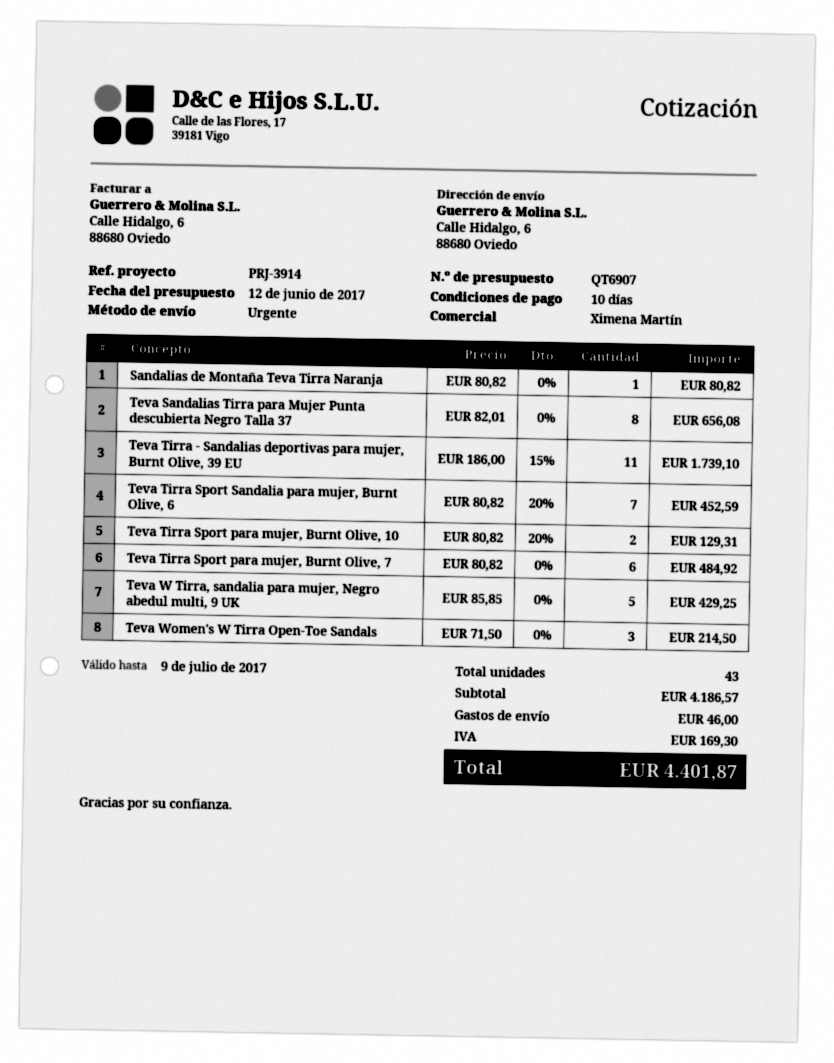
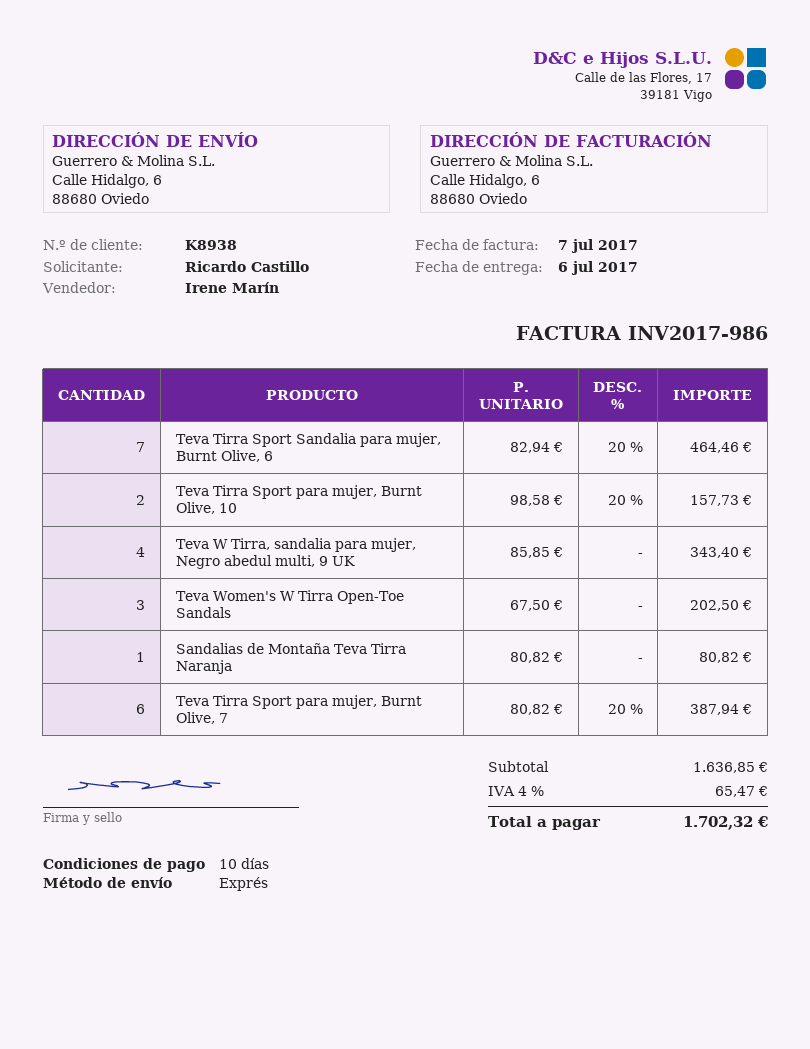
sales rep: Ximena Martín -> Irene Marín
Teva Sandalias Tirra para Mujer Punta descubierta Negro Talla 37: 8 x 82.01 = 656.08 -> none
Teva Tirra - Sandalias deportivas para mujer, Burnt Olive, 39 EU: 11 x 186.00 - 15% = 1739.10 -> none
Teva Tirra Sport Sandalia para mujer, Burnt Olive, 6: 7 x 80.82 - 20% = 452.59 -> 7 x 82.94 - 20% = 464.46
Teva Tirra Sport para mujer, Burnt Olive, 10: 2 x 80.82 - 20% = 129.31 -> 2 x 98.58 - 20% = 157.73
Teva Tirra Sport para mujer, Burnt Olive, 7: 6 x 80.82 = 484.92 -> 6 x 80.82 - 20% = 387.94
Teva W Tirra, sandalia para mujer, Negro abedul multi, 9 UK: 5 x 85.85 = 429.25 -> 4 x 85.85 = 343.40
Teva Women's W Tirra Open-Toe Sandals: 3 x 71.50 = 214.50 -> 3 x 67.50 = 202.50
subtotal: 4186.57 -> 1636.85
shipping: 46.00 -> none
tax: 169.30 -> 65.47
total: 4401.87 -> 1702.32

